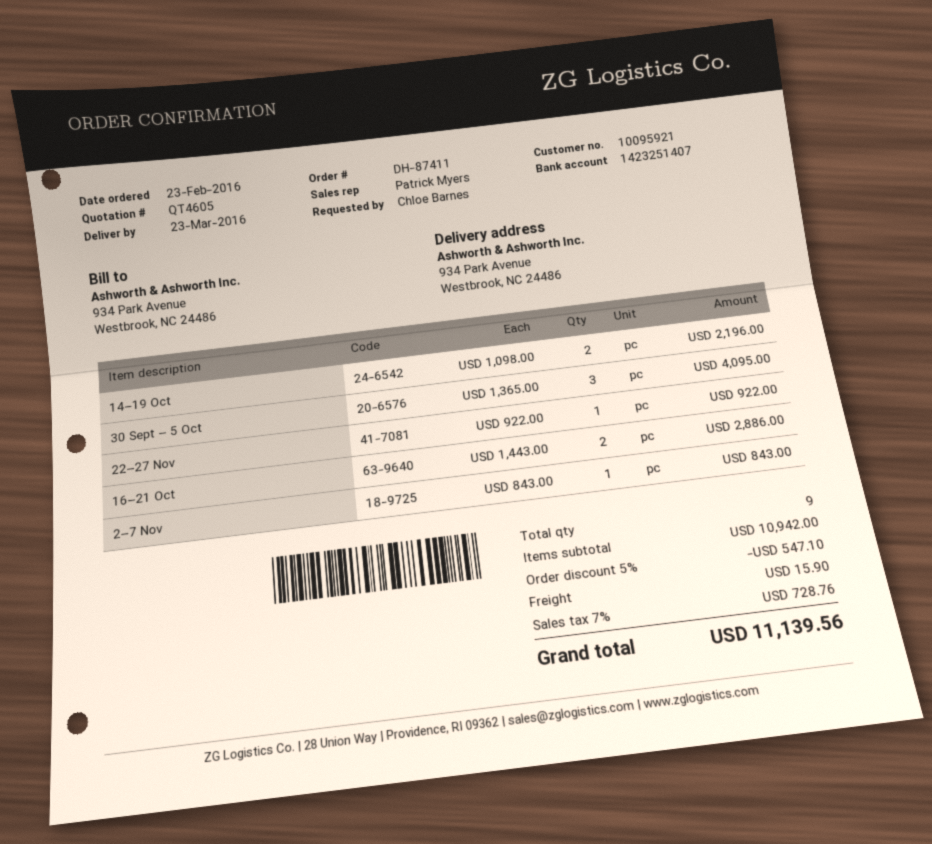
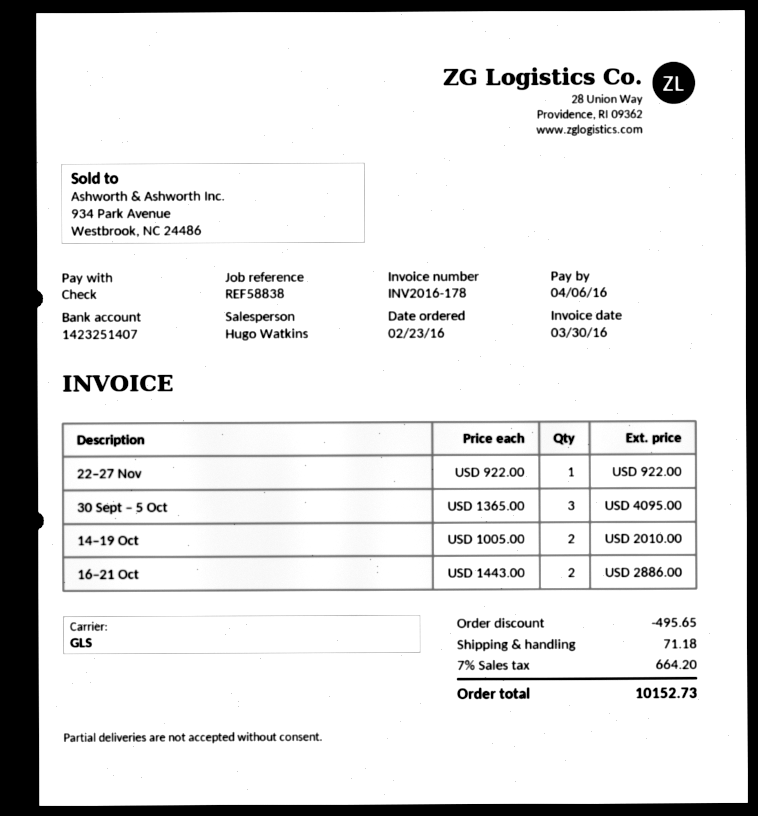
sales rep: Patrick Myers -> Hugo Watkins
14–19 Oct: 2 x 1098.00 = 2196.00 -> 2 x 1005.00 = 2010.00
2–7 Nov: 1 x 843.00 = 843.00 -> none
discount: 547.10 -> 495.65
shipping: 15.90 -> 71.18
tax: 7% = 728.76 -> 7% = 664.20
total: 11139.56 -> 10152.73

